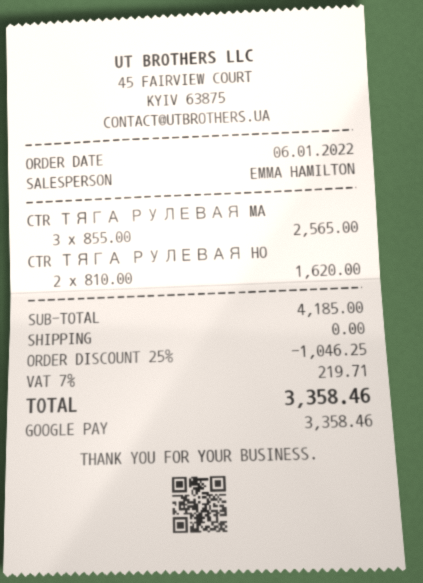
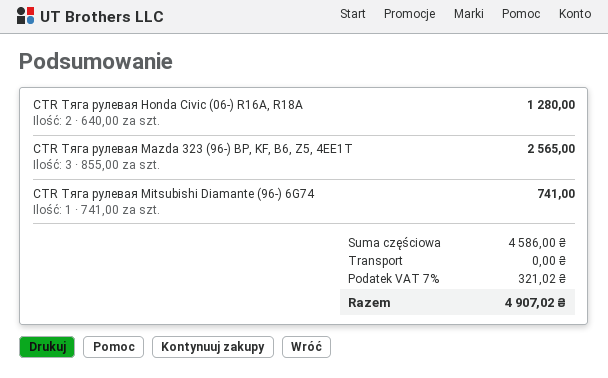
CTR ТЯГА РУЛЕВАЯ HO: 2 x 810.00 = 1620.00 -> 2 x 640.00 = 1280.00
CTR Тяга рулевая Mitsubishi Diamante (96-) 6G74: none -> 1 x 741.00 = 741.00
subtotal: 4185.00 -> 4586.00
discount: 25% = 1046.25 -> none
tax: 7% = 219.71 -> 7% = 321.02
total: 3358.46 -> 4907.02

